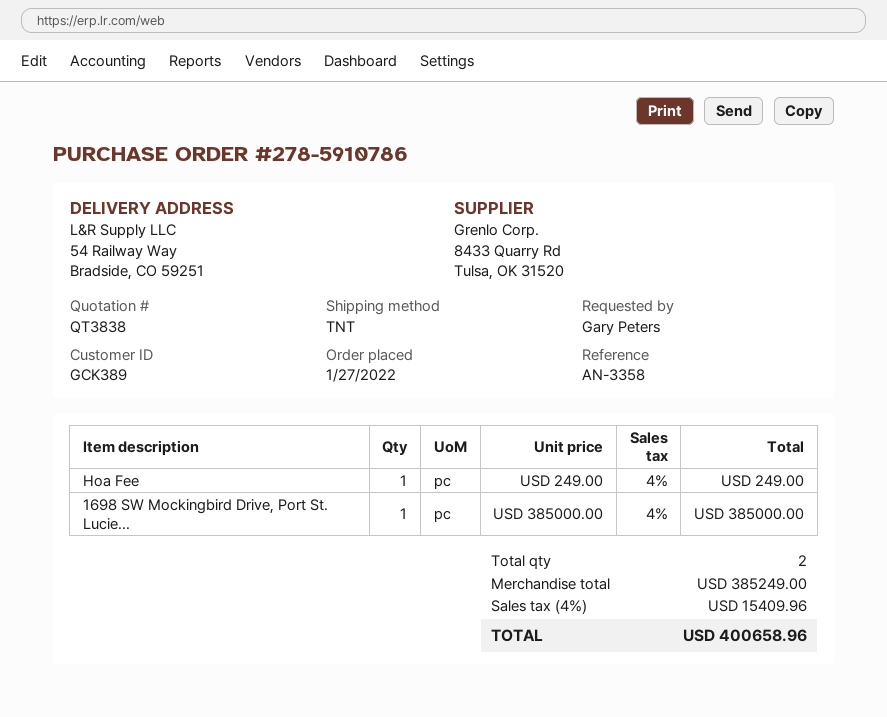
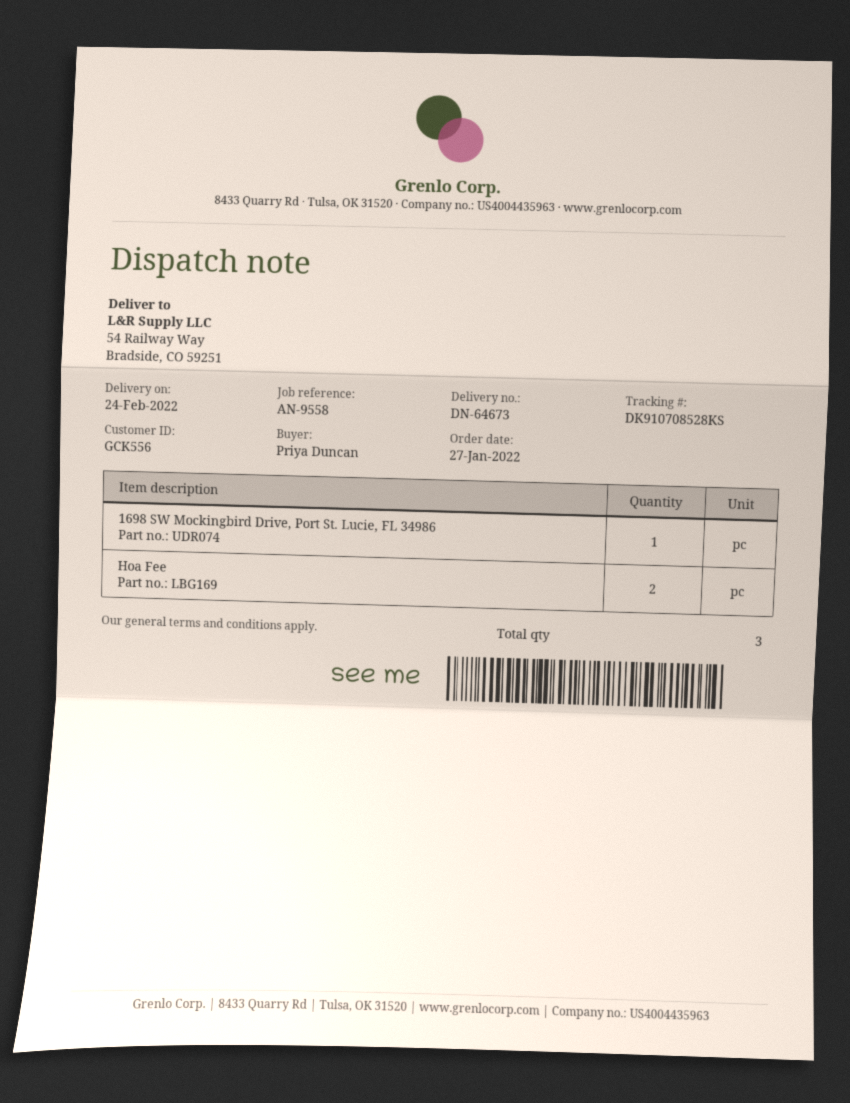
customer number: GCK389 -> GCK556
reference: AN-3358 -> AN-9558
ordered by: Gary Peters -> Priya Duncan
Hoa Fee: 1 -> 2
total quantity: 2 -> 3

